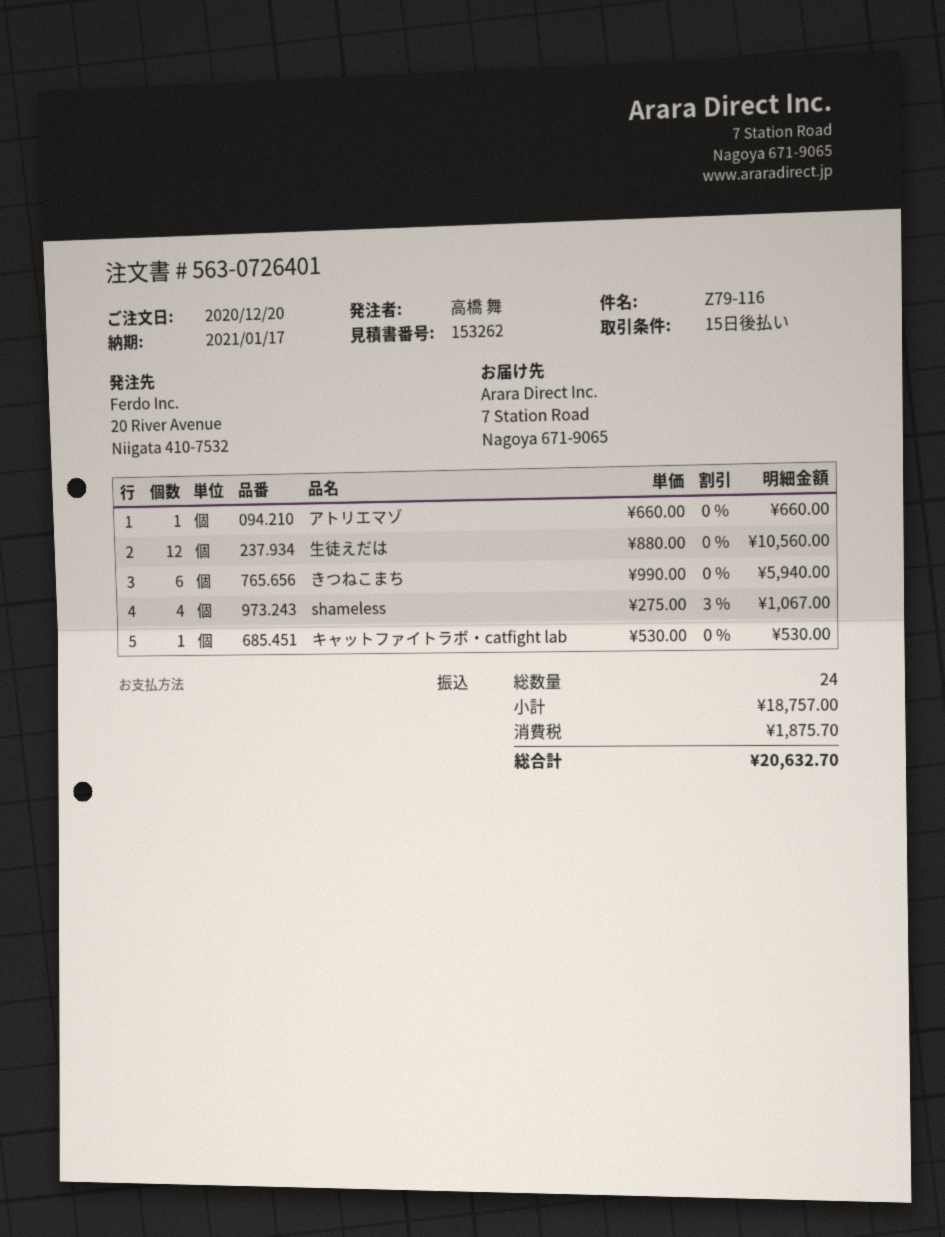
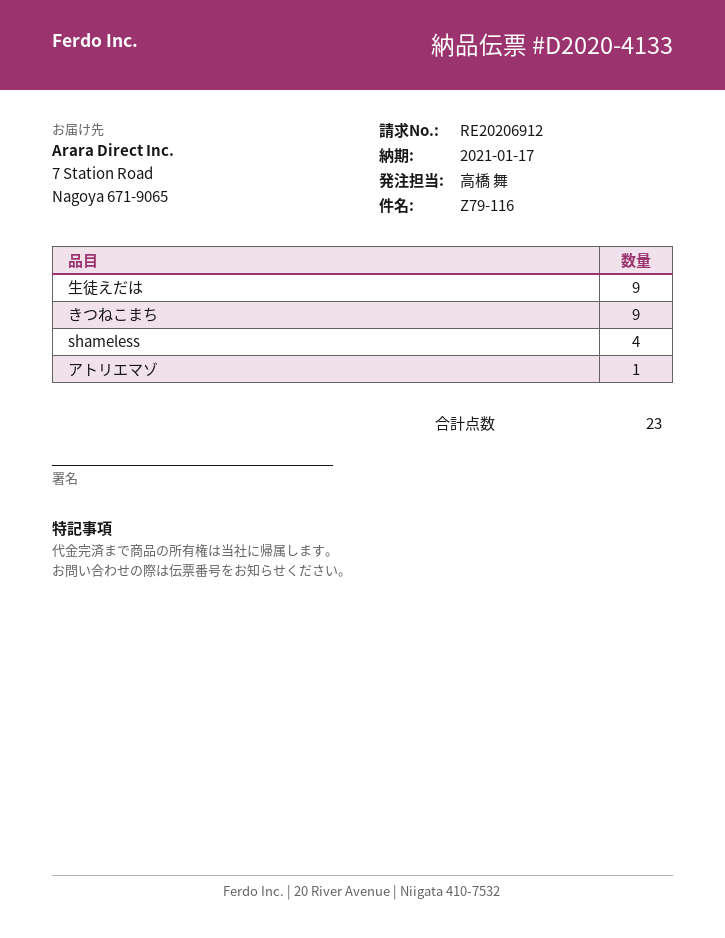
生徒えだは: 12 -> 9
きつねこまち: 6 -> 9
キャットファイトラボ・catfight lab: 1 -> none
total quantity: 24 -> 23

